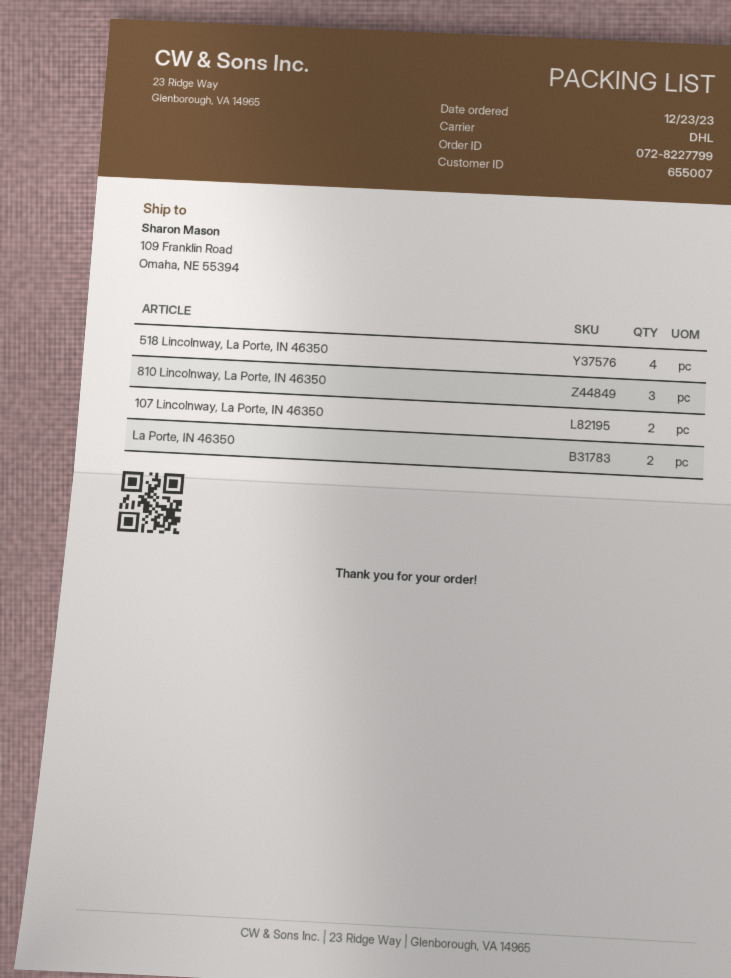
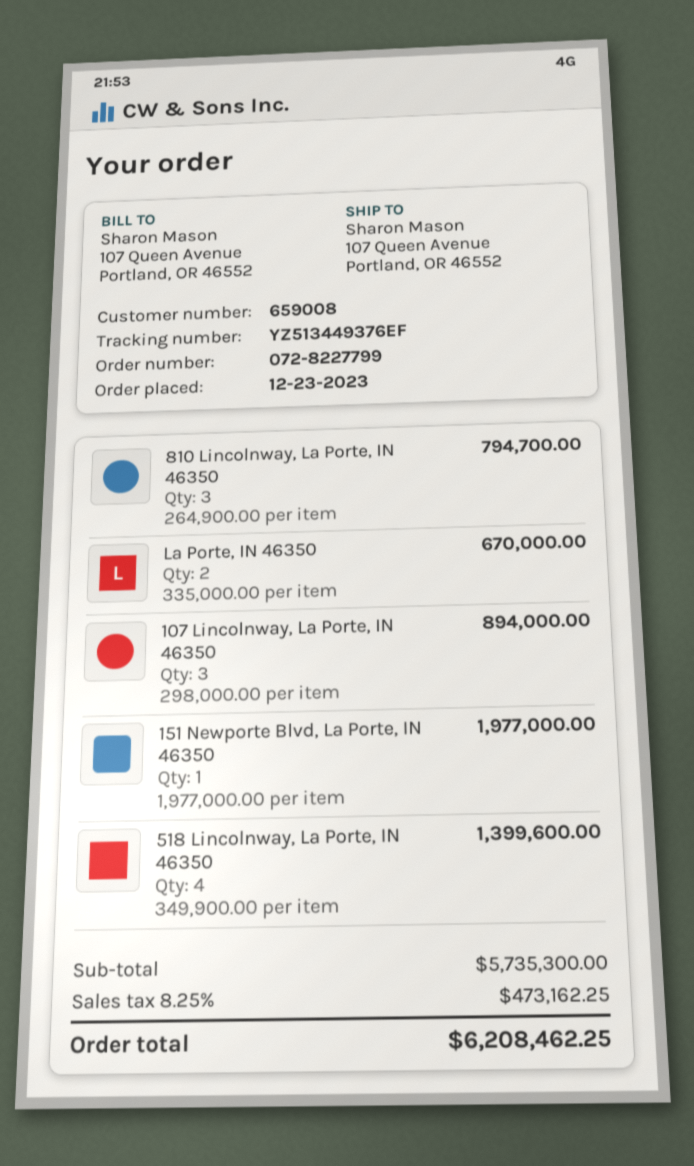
customer number: 655007 -> 659008
ship to: 109 Franklin Road, Omaha, NE 55394 -> 107 Queen Avenue, Portland, OR 46552
107 Lincolnway, La Porte, IN 46350: 2 -> 3
151 Newporte Blvd, La Porte, IN 46350: none -> 1

